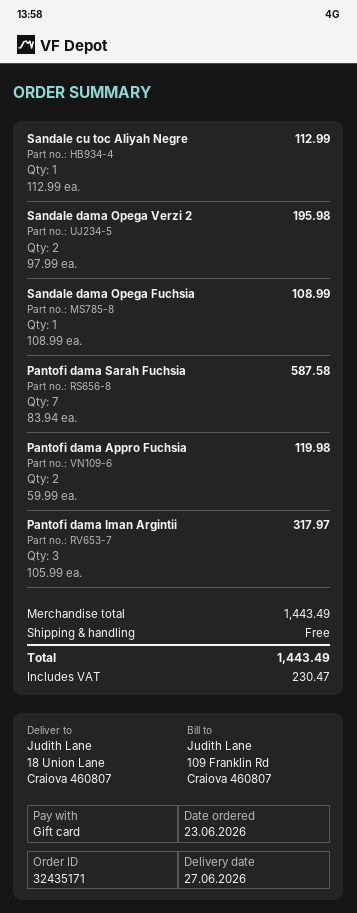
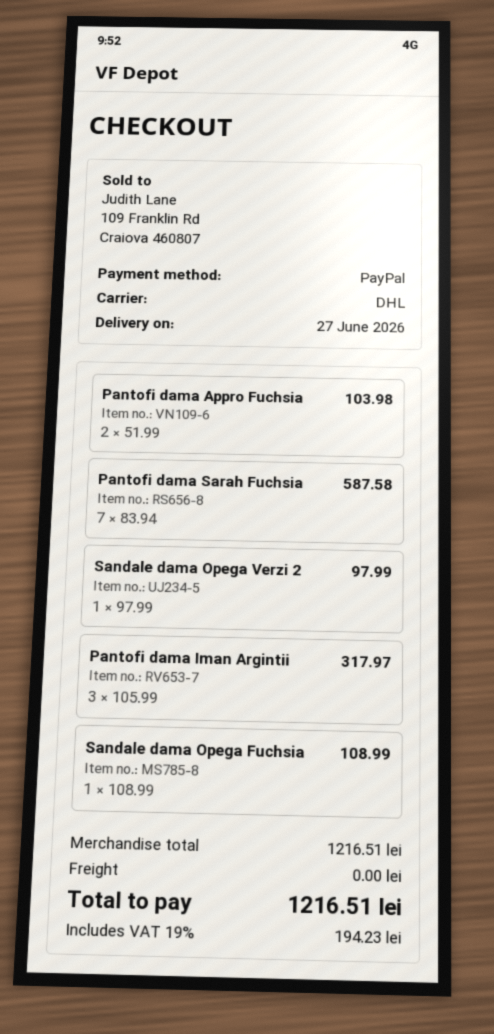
payment method: gift card -> PayPal
Sandale cu toc Aliyah Negre: 1 x 112.99 = 112.99 -> none
Sandale dama Opega Verzi 2: 2 x 97.99 = 195.98 -> 1 x 97.99 = 97.99
Pantofi dama Appro Fuchsia: 2 x 59.99 = 119.98 -> 2 x 51.99 = 103.98
subtotal: 1443.49 -> 1216.51
tax: 230.47 -> 194.23
total: 1443.49 -> 1216.51

